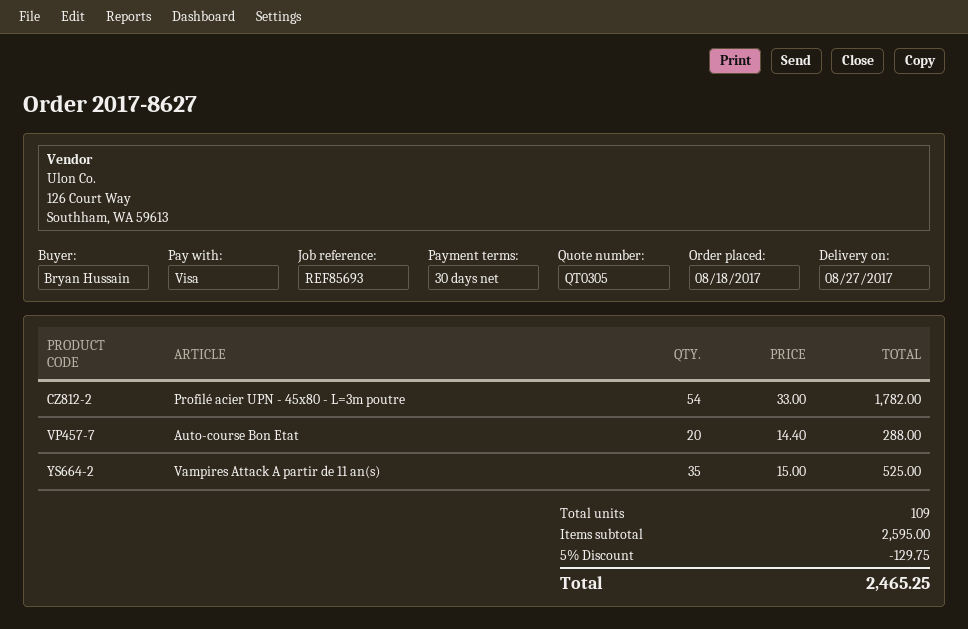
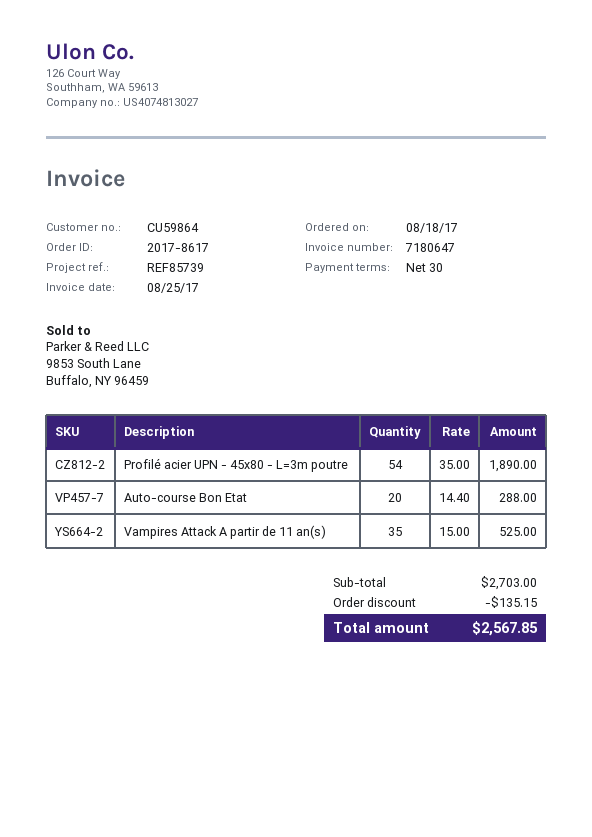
order number: 2017-8627 -> 2017-8617
reference: REF85693 -> REF85739
Profilé acier UPN - 45x80 - L=3m poutre: 54 x 33.00 = 1782.00 -> 54 x 35.00 = 1890.00
subtotal: 2595.00 -> 2703.00
discount: 129.75 -> 135.15
total: 2465.25 -> 2567.85

